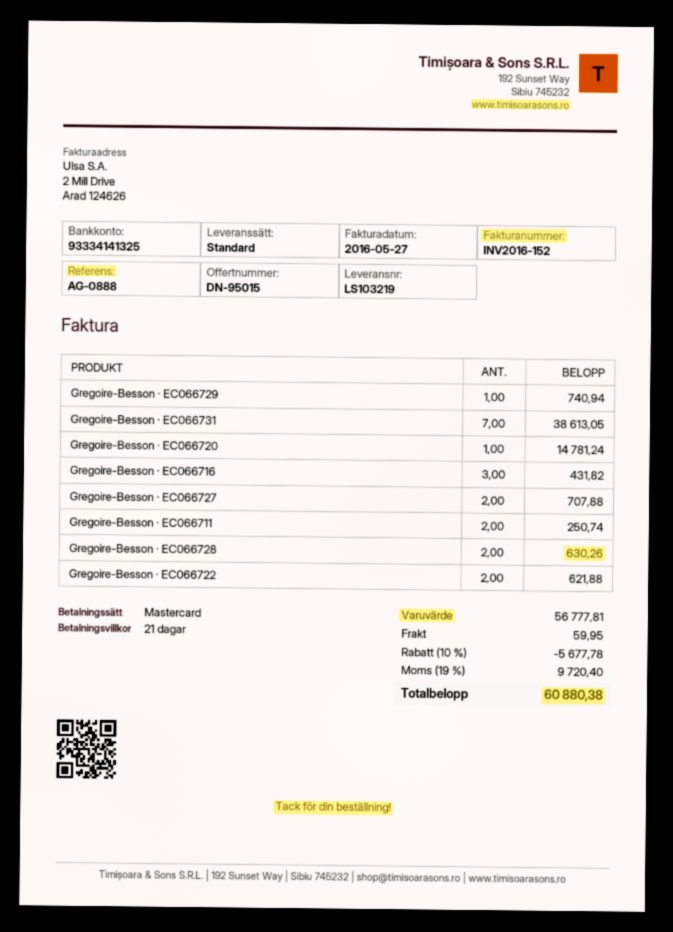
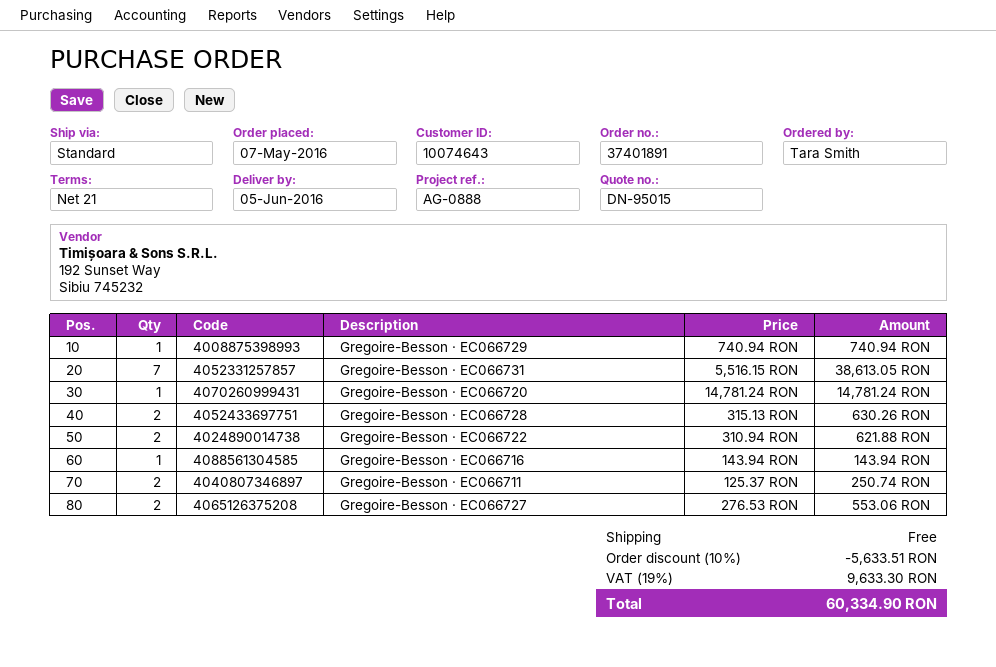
Gregoire-Besson · EC066716: 3 for 431.82 -> 1 for 143.94
Gregoire-Besson · EC066727: 2 for 707.88 -> 2 for 553.06
discount: 10% = 5677.78 -> 10% = 5633.51
shipping: 59.95 -> 0.00
tax: 19% = 9720.40 -> 19% = 9633.30
total: 60880.38 -> 60334.90

